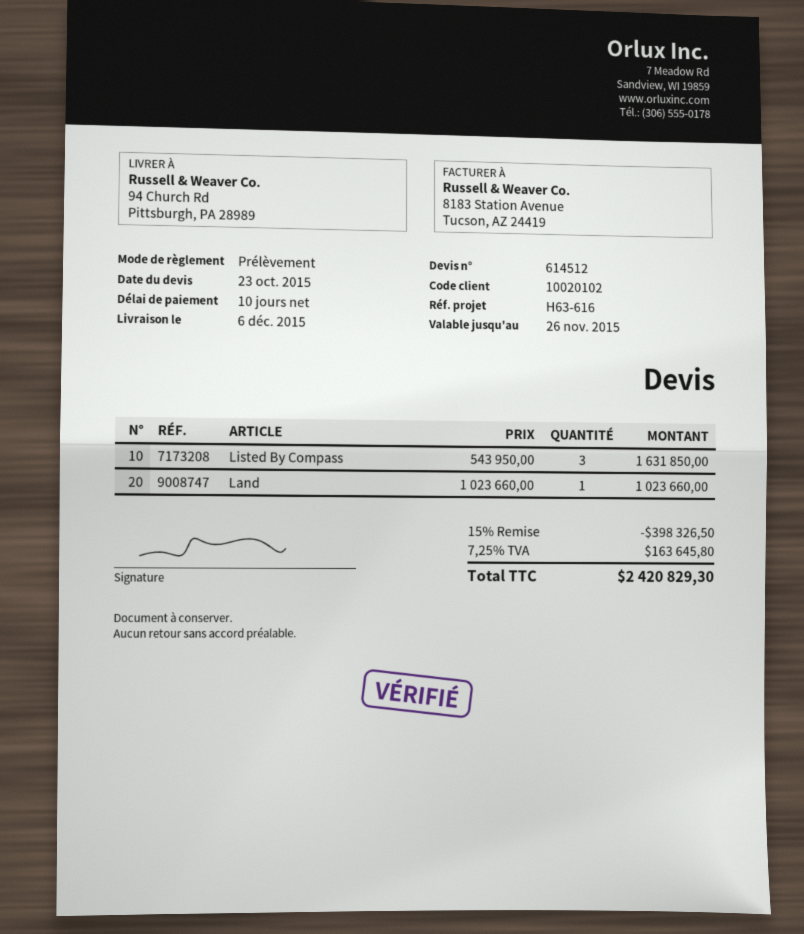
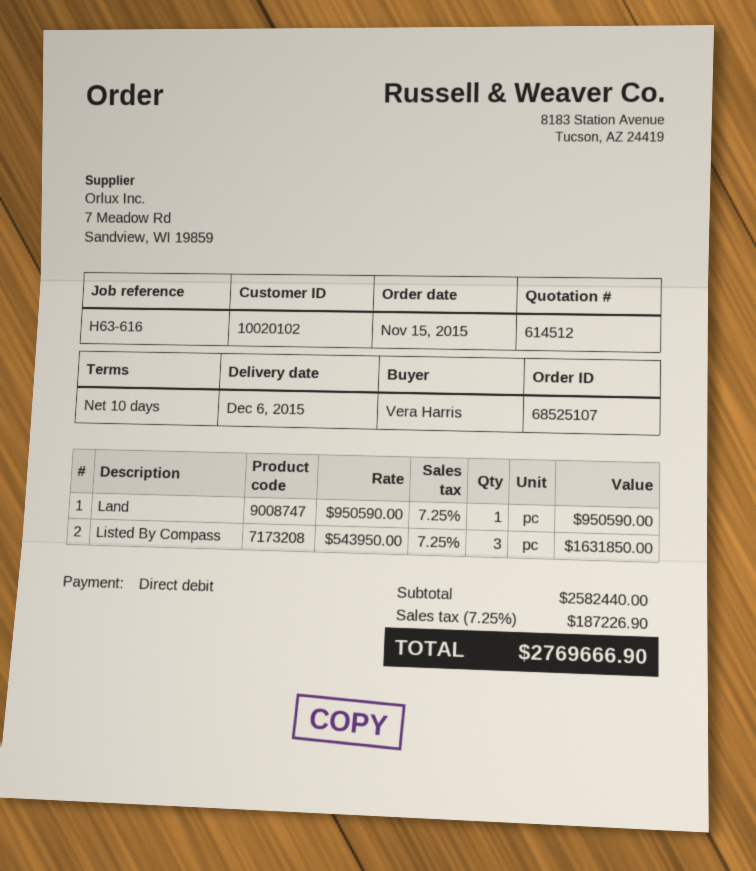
Land: 1 x 1023660.00 = 1023660.00 -> 1 x 950590.00 = 950590.00
discount: 15% = 398326.50 -> none
tax: 7.25% = 163645.80 -> 7.25% = 187226.90
total: 2420829.30 -> 2769666.90

